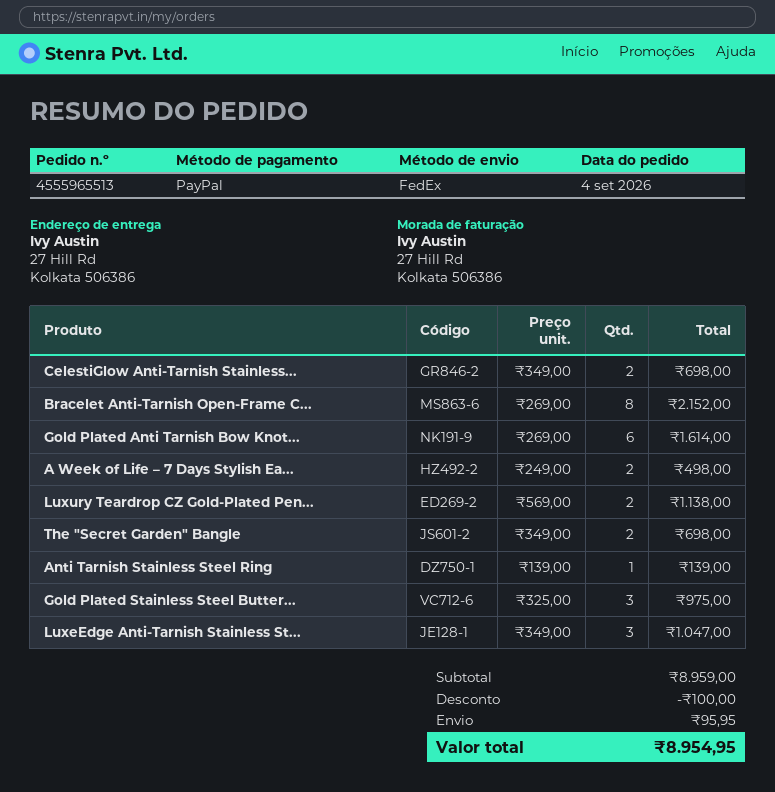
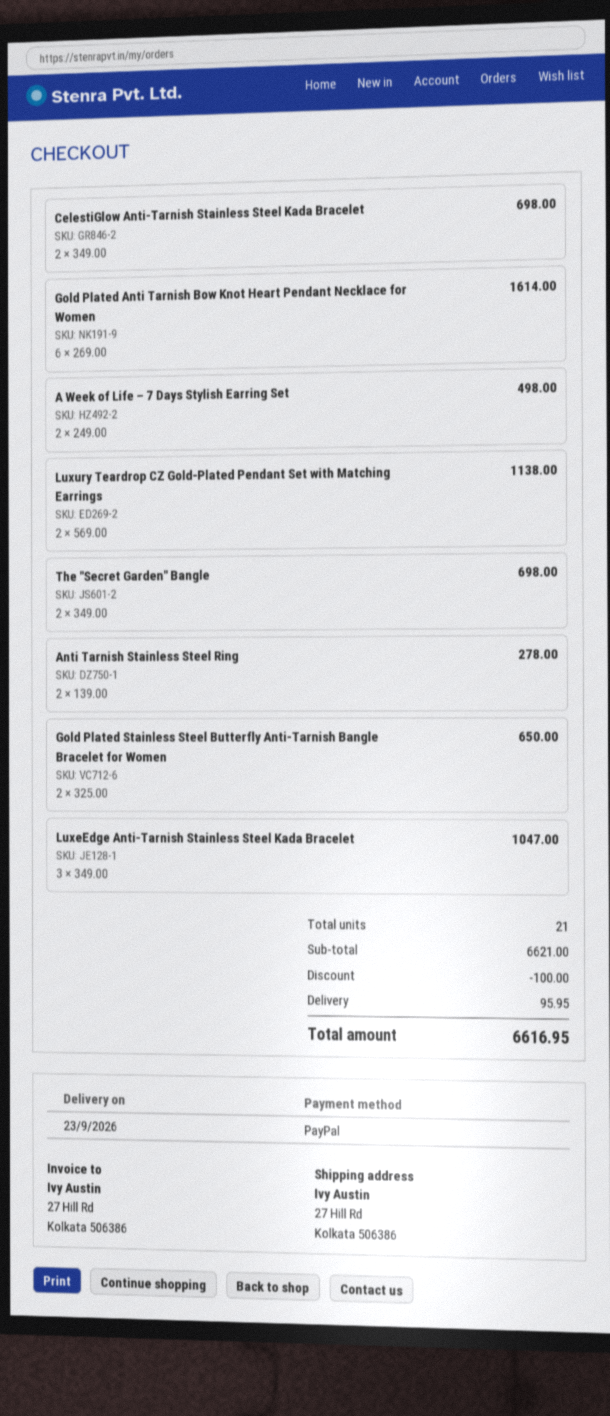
Bracelet Anti-Tarnish Open-Frame C...: 8 x 269.00 = 2152.00 -> none
Anti Tarnish Stainless Steel Ring: 1 x 139.00 = 139.00 -> 2 x 139.00 = 278.00
Gold Plated Stainless Steel Butter...: 3 x 325.00 = 975.00 -> 2 x 325.00 = 650.00
subtotal: 8959.00 -> 6621.00
total: 8954.95 -> 6616.95

